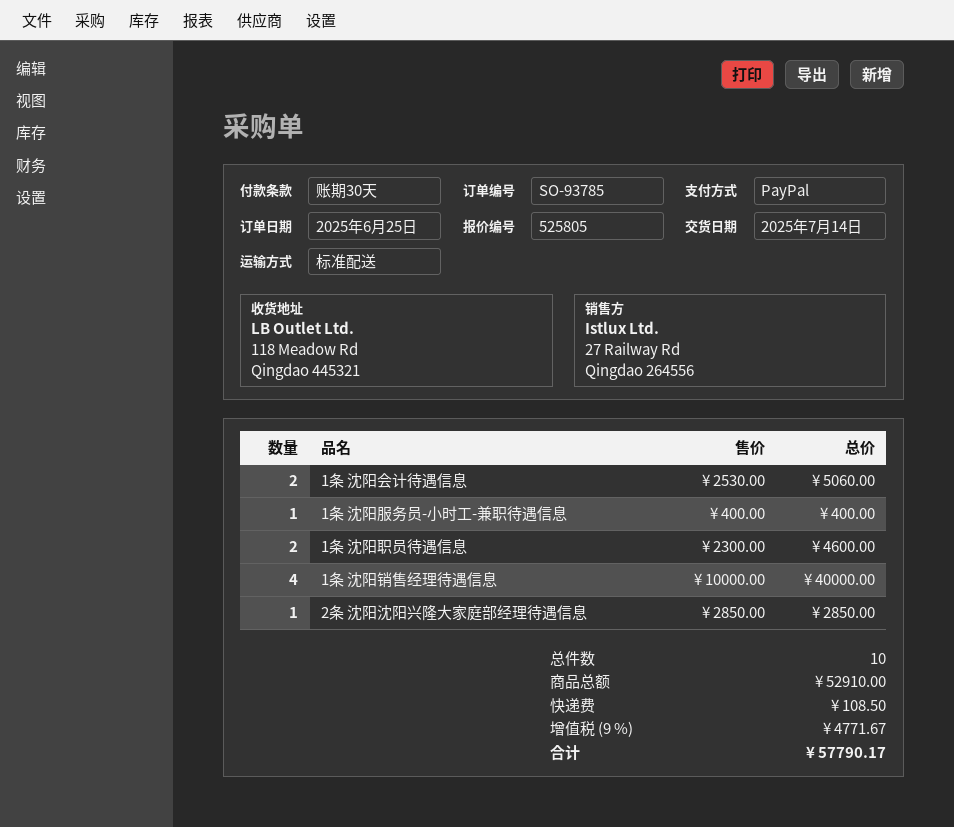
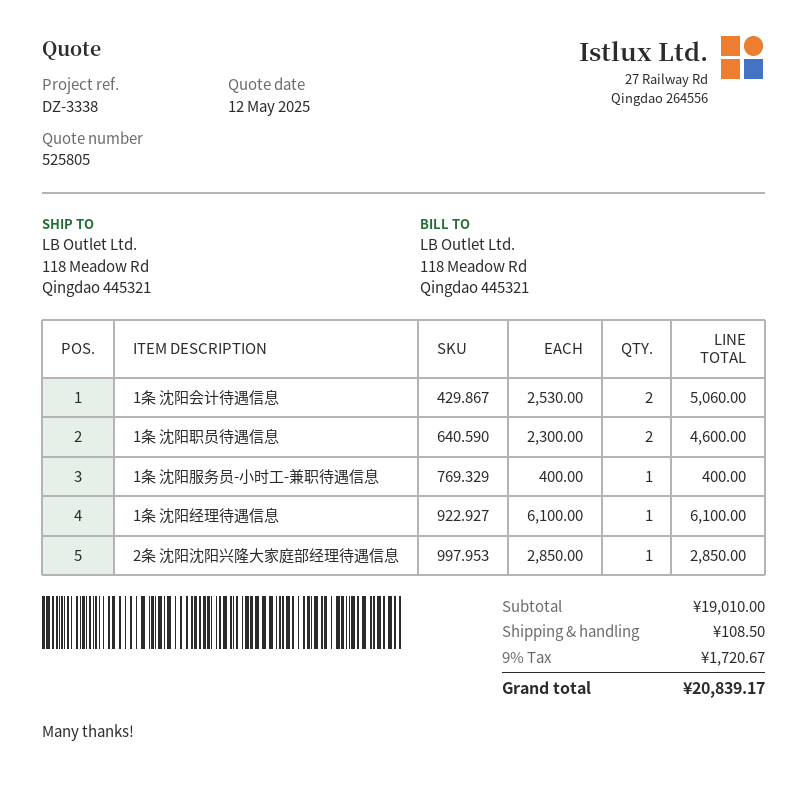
1条 沈阳销售经理待遇信息: 4 x 10000.00 = 40000.00 -> none
1条 沈阳经理待遇信息: none -> 1 x 6100.00 = 6100.00
subtotal: 52910.00 -> 19010.00
tax: 9% = 4771.67 -> 9% = 1720.67
total: 57790.17 -> 20839.17

